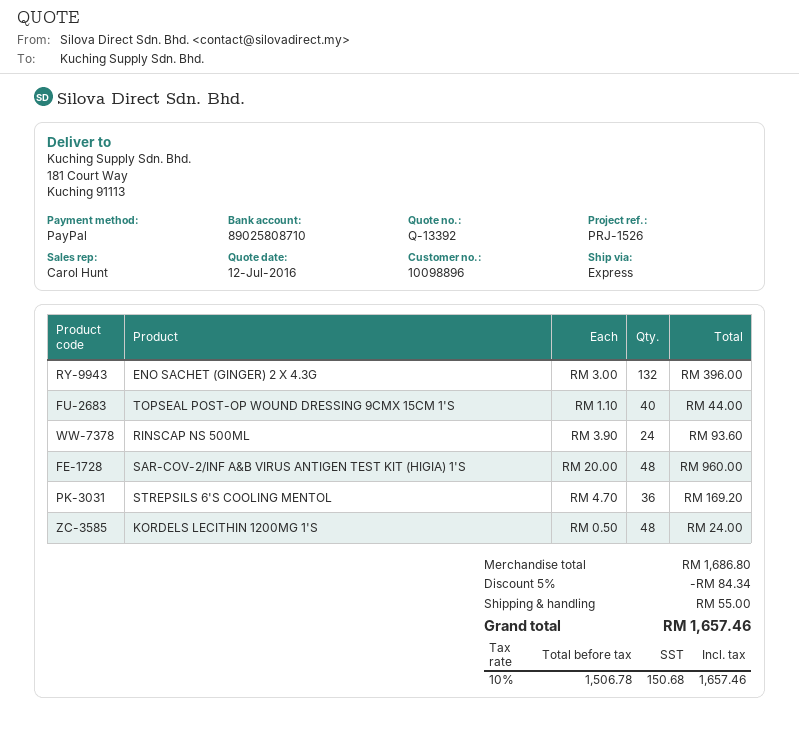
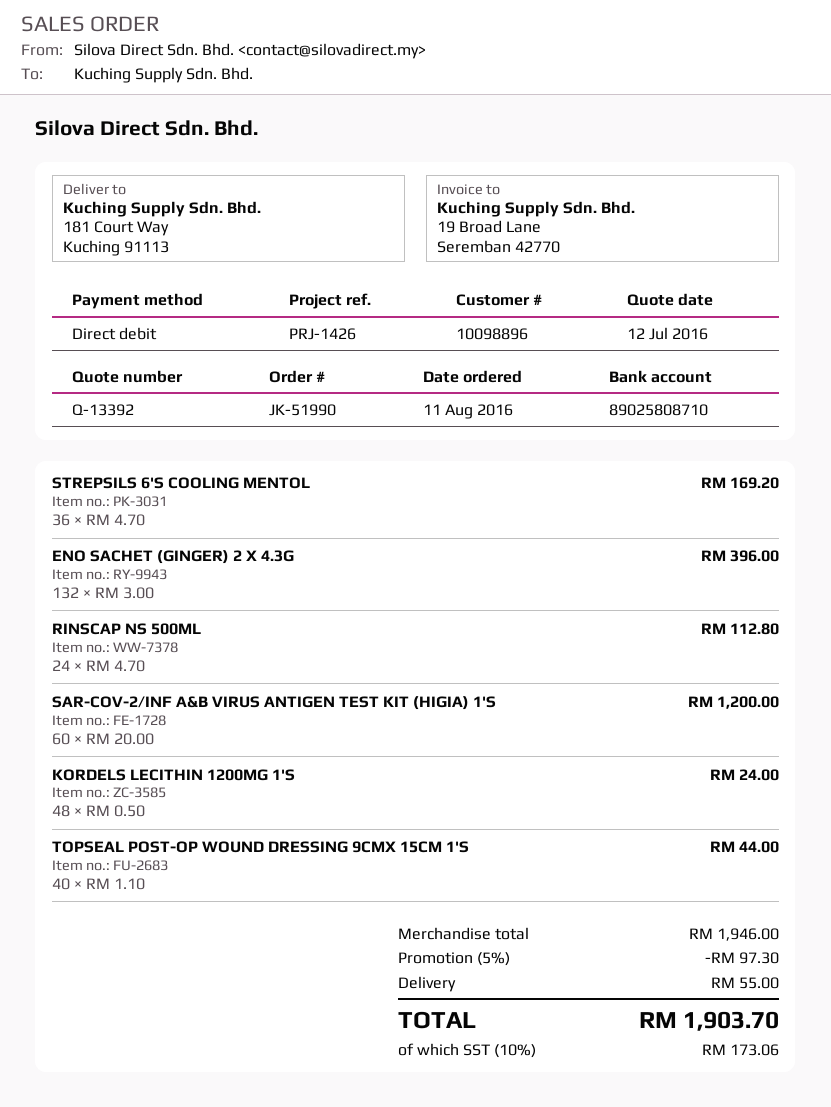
reference: PRJ-1526 -> PRJ-1426
payment method: PayPal -> direct debit
RINSCAP NS 500ML: 24 x 3.90 = 93.60 -> 24 x 4.70 = 112.80
SAR-COV-2/INF A&B VIRUS ANTIGEN TEST KIT (HIGIA) 1'S: 48 x 20.00 = 960.00 -> 60 x 20.00 = 1200.00
subtotal: 1686.80 -> 1946.00
discount: 5% = 84.34 -> 5% = 97.30
tax: 10% = 150.68 -> 10% = 173.06
total: 1657.46 -> 1903.70

